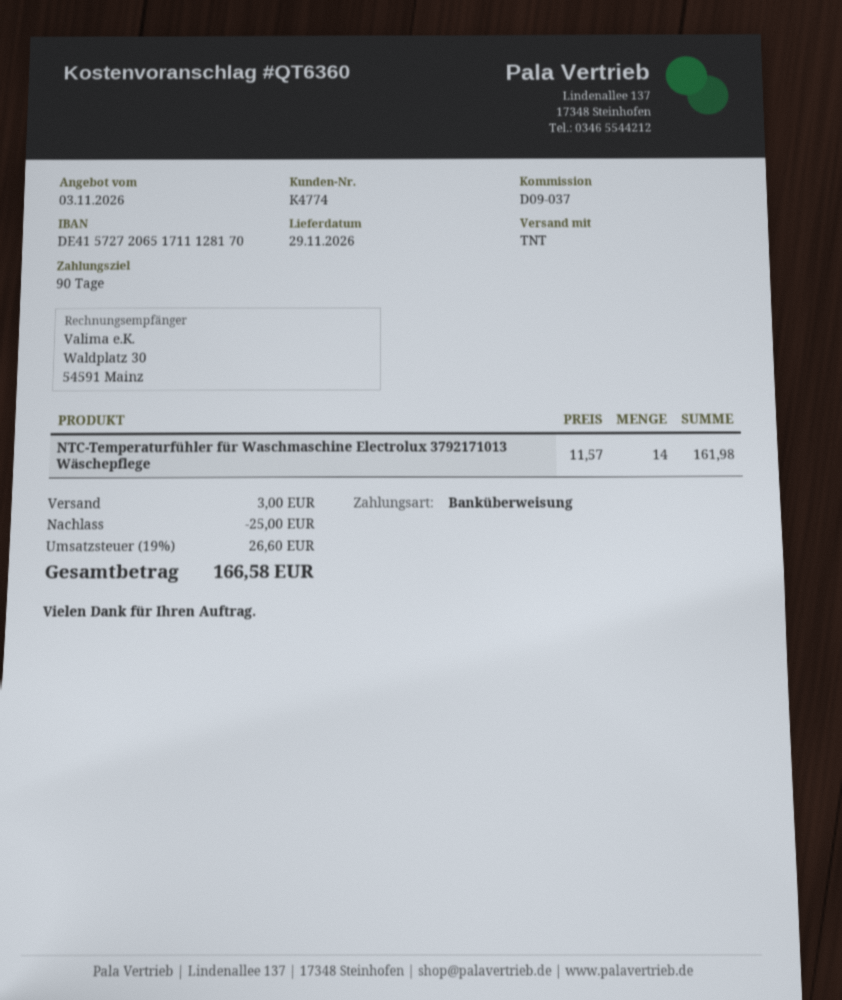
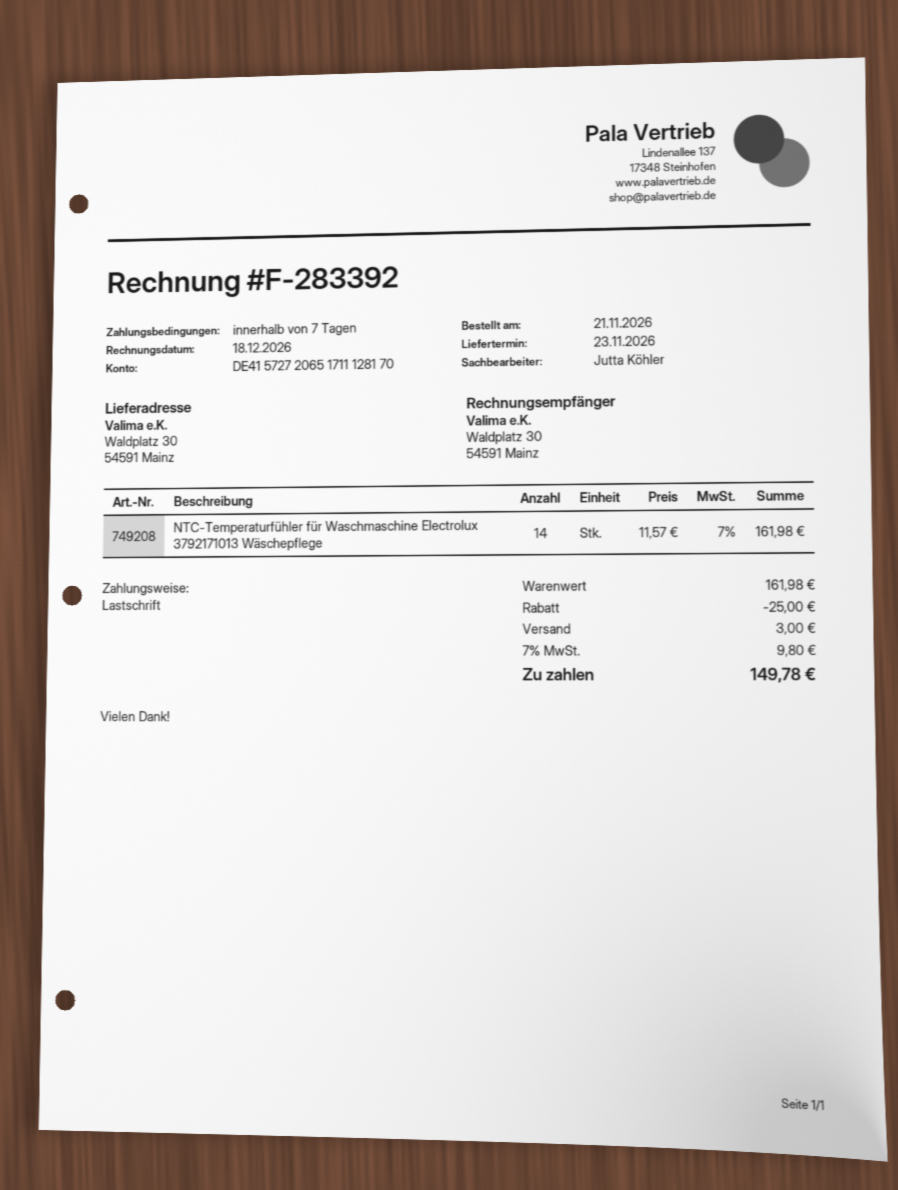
delivery date: 2026-11-29 -> 2026-11-23
payment terms: 90 days -> 7 days
payment method: bank transfer -> direct debit
tax: 19% = 26.60 -> 7% = 9.80
total: 166.58 -> 149.78

